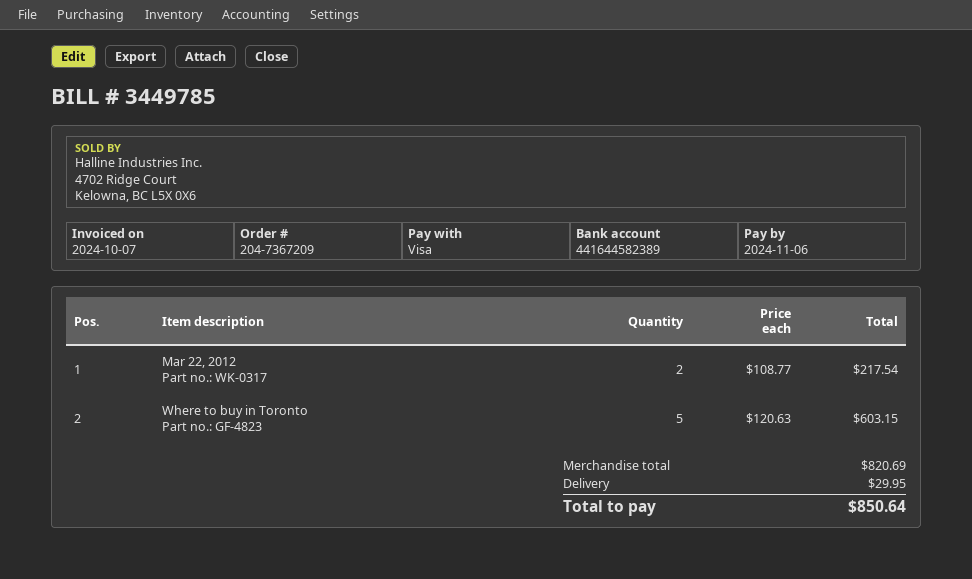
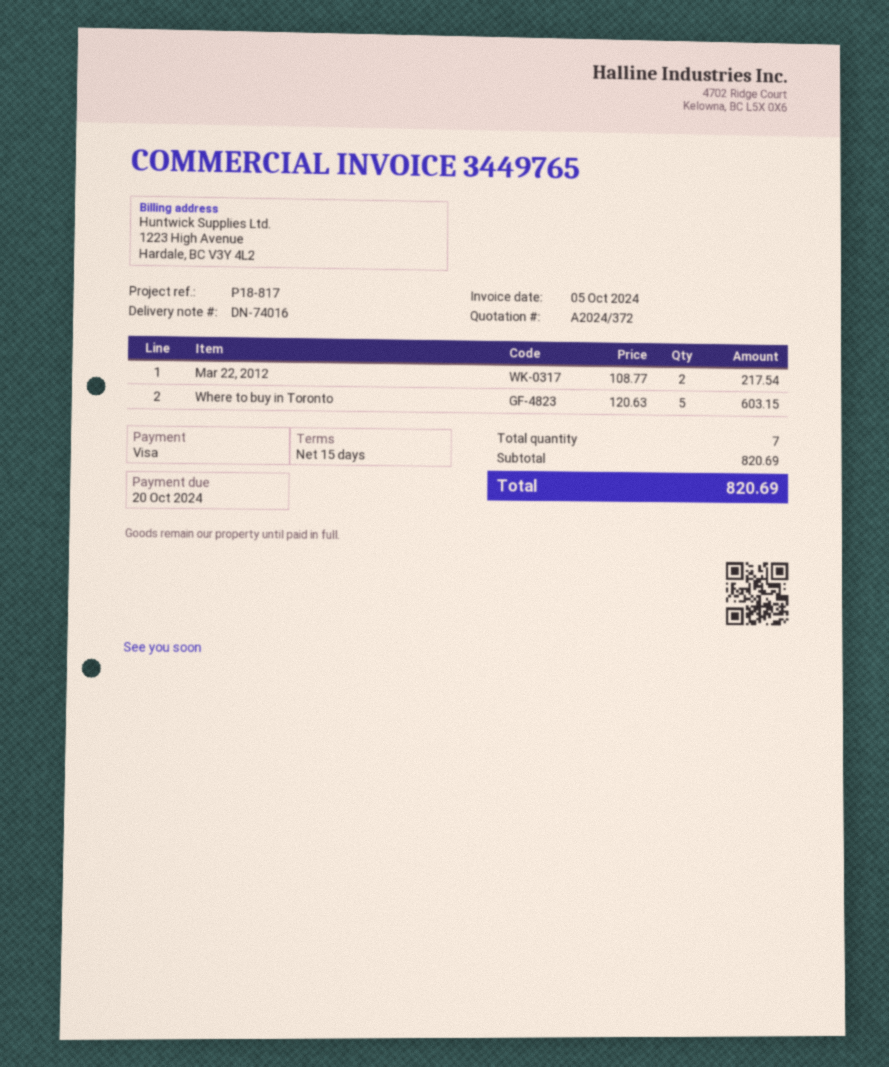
invoice number: 3449785 -> 3449765
invoice date: 2024-10-07 -> 2024-10-05
due date: 2024-11-06 -> 2024-10-20
shipping: 29.95 -> none
total: 850.64 -> 820.69

